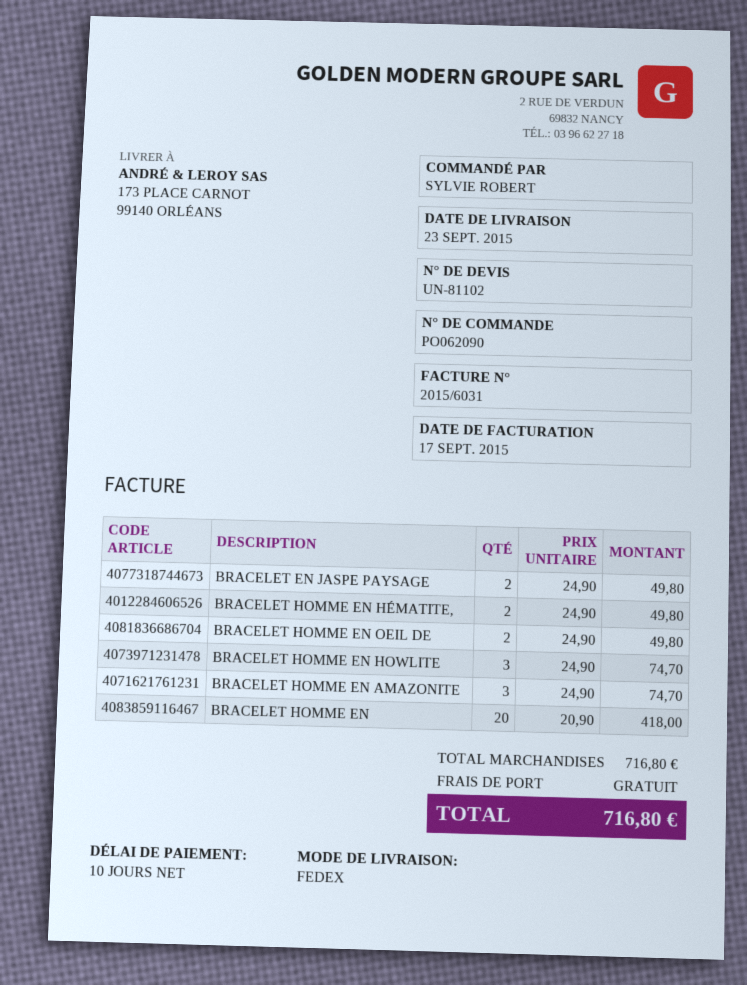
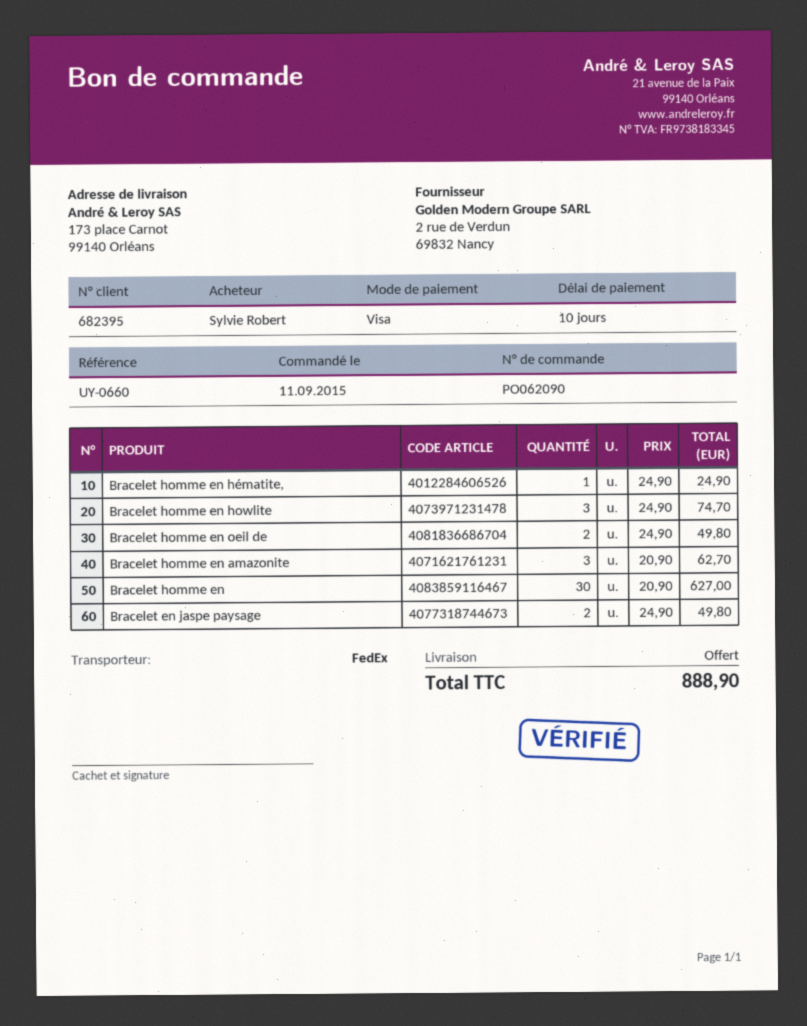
BRACELET HOMME EN HÉMATITE,: 2 x 24.90 = 49.80 -> 1 x 24.90 = 24.90
BRACELET HOMME EN AMAZONITE: 3 x 24.90 = 74.70 -> 3 x 20.90 = 62.70
BRACELET HOMME EN: 20 x 20.90 = 418.00 -> 30 x 20.90 = 627.00
total: 716.80 -> 888.90

